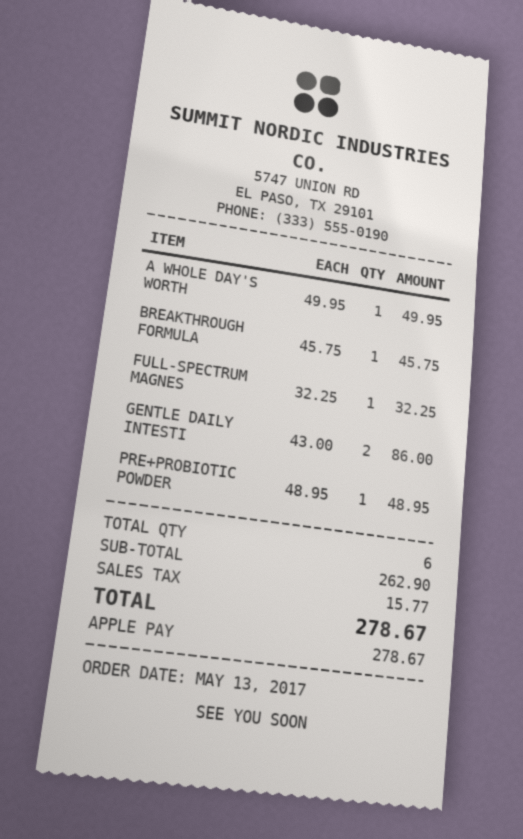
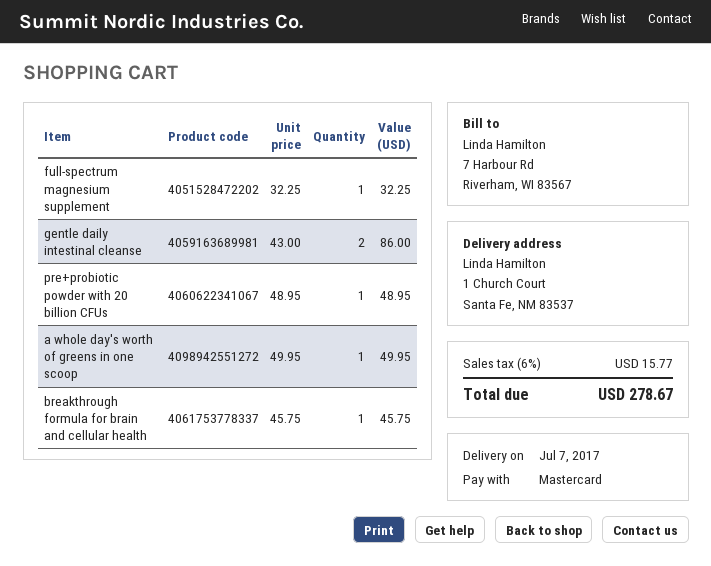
payment method: Apple Pay -> Mastercard

